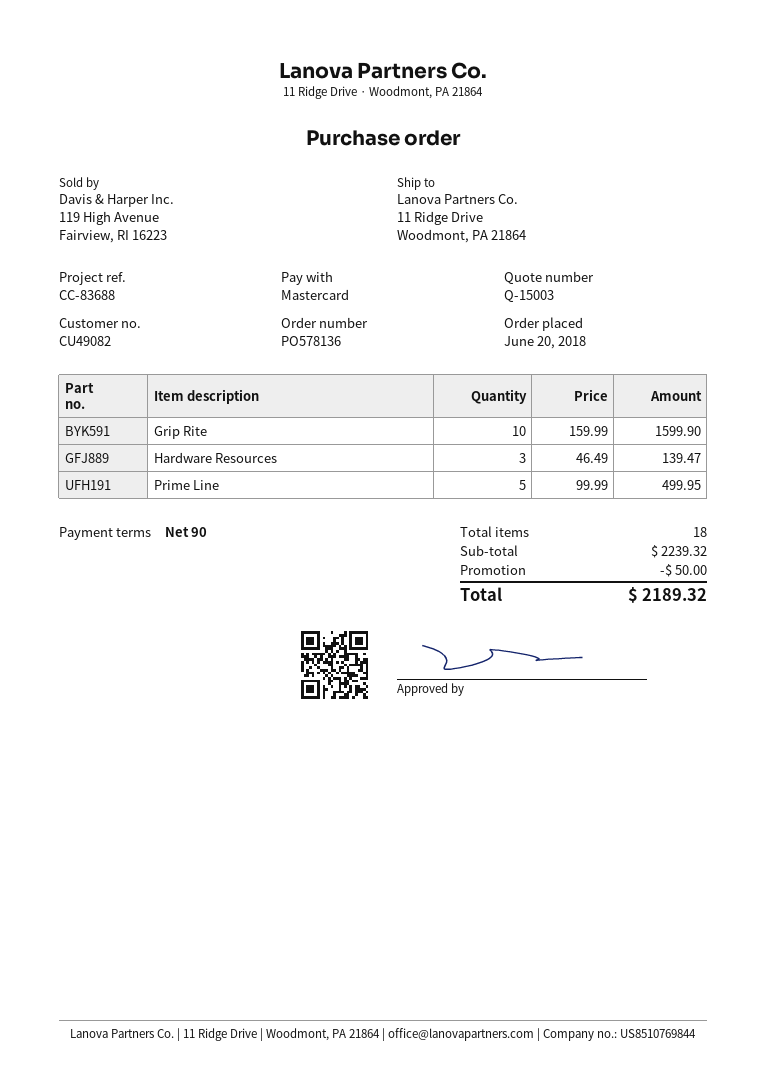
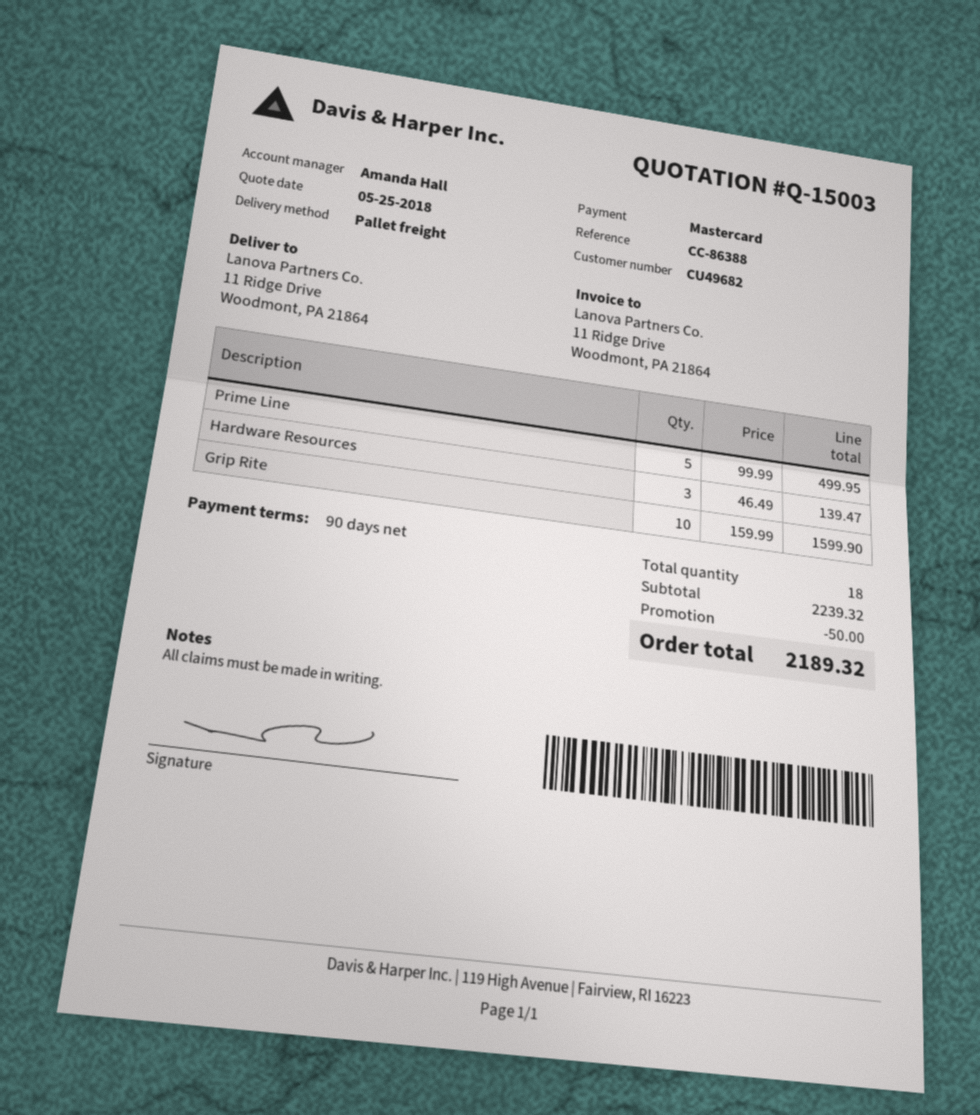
customer number: CU49082 -> CU49682
reference: CC-83688 -> CC-86388

